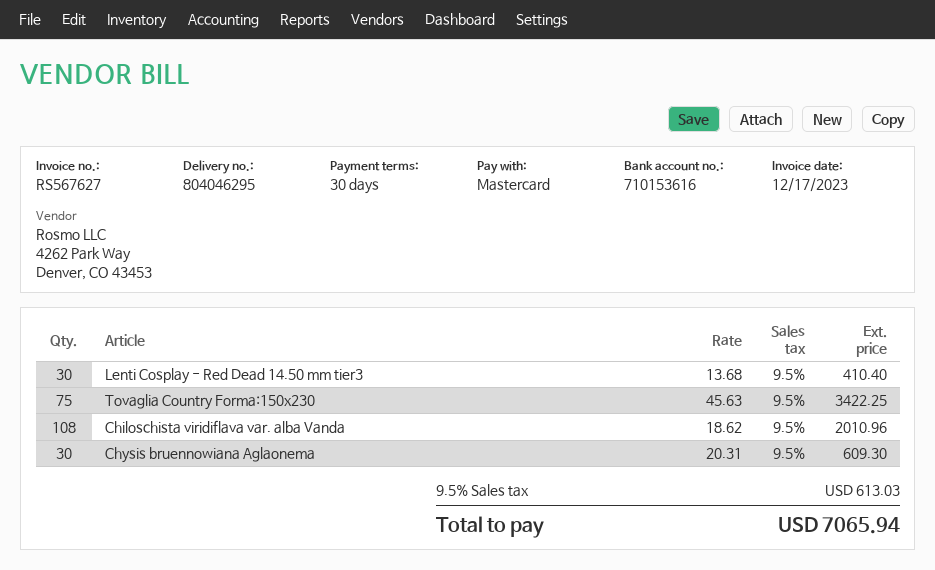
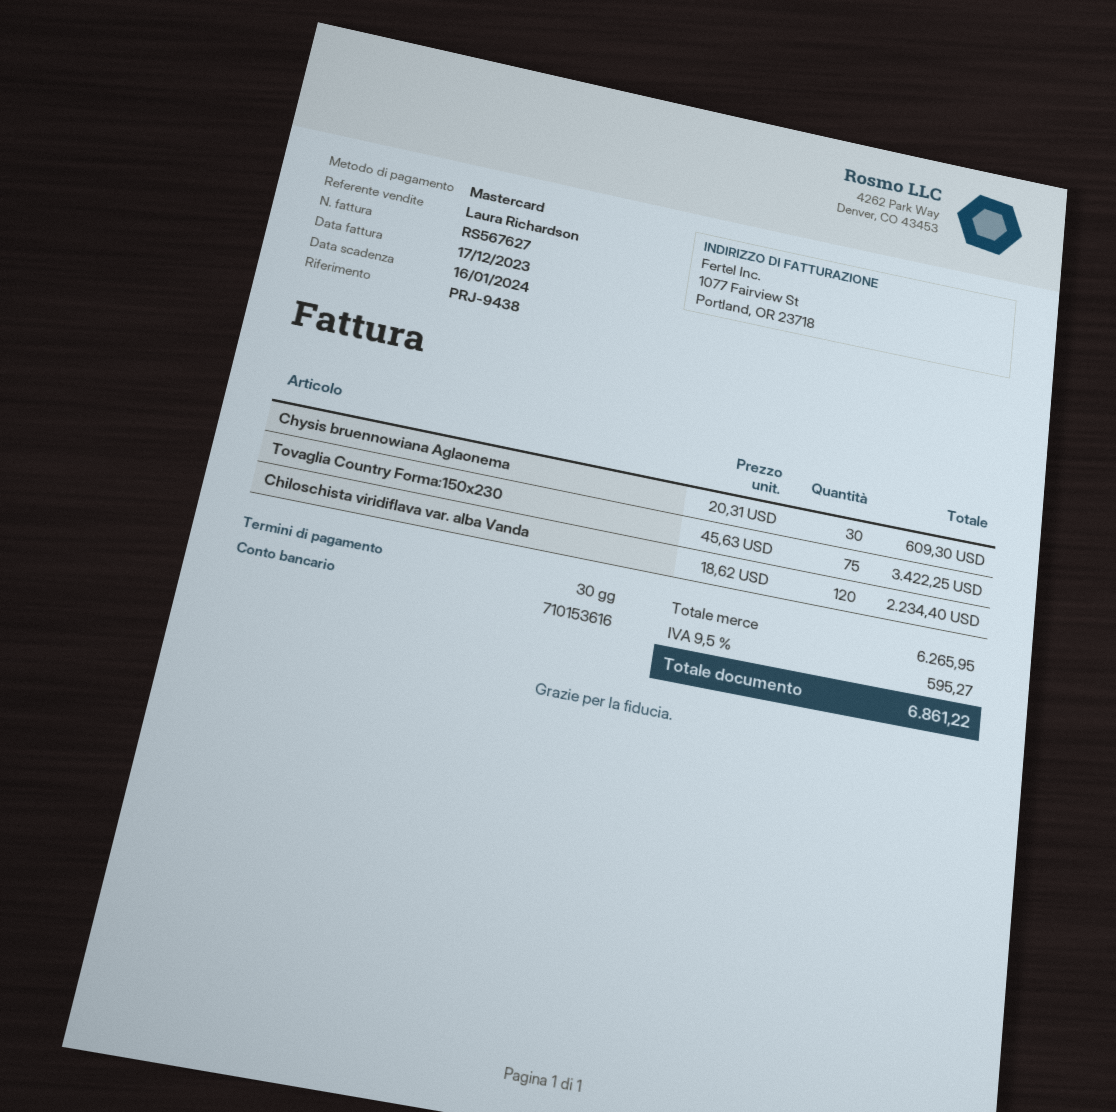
Lenti Cosplay - Red Dead 14.50 mm tier3: 30 x 13.68 = 410.40 -> none
Chiloschista viridiflava var. alba Vanda: 108 x 18.62 = 2010.96 -> 120 x 18.62 = 2234.40
tax: 9.5% = 613.03 -> 9.5% = 595.27
total: 7065.94 -> 6861.22

